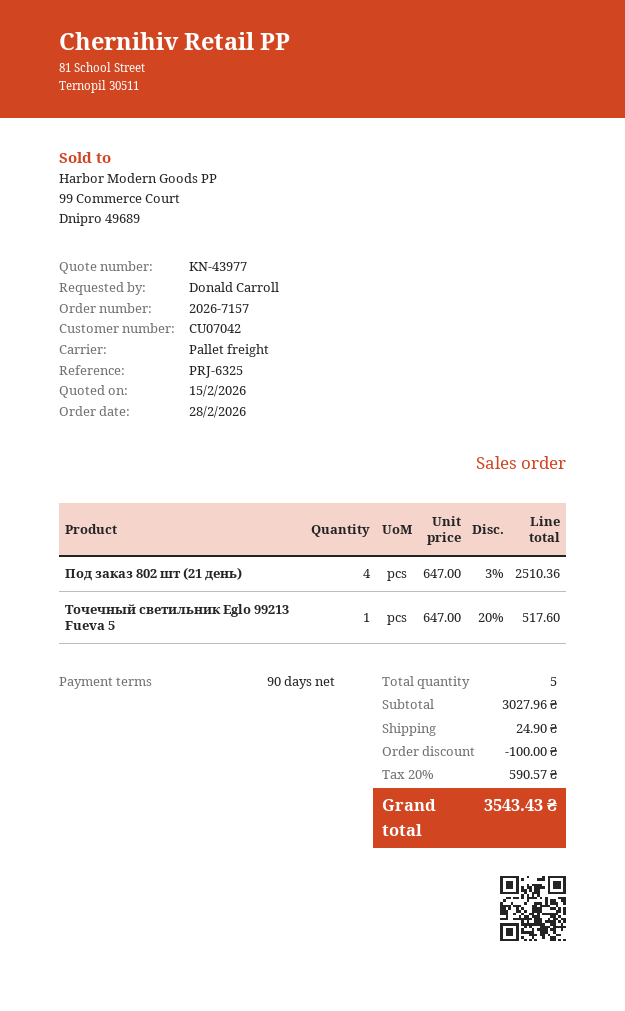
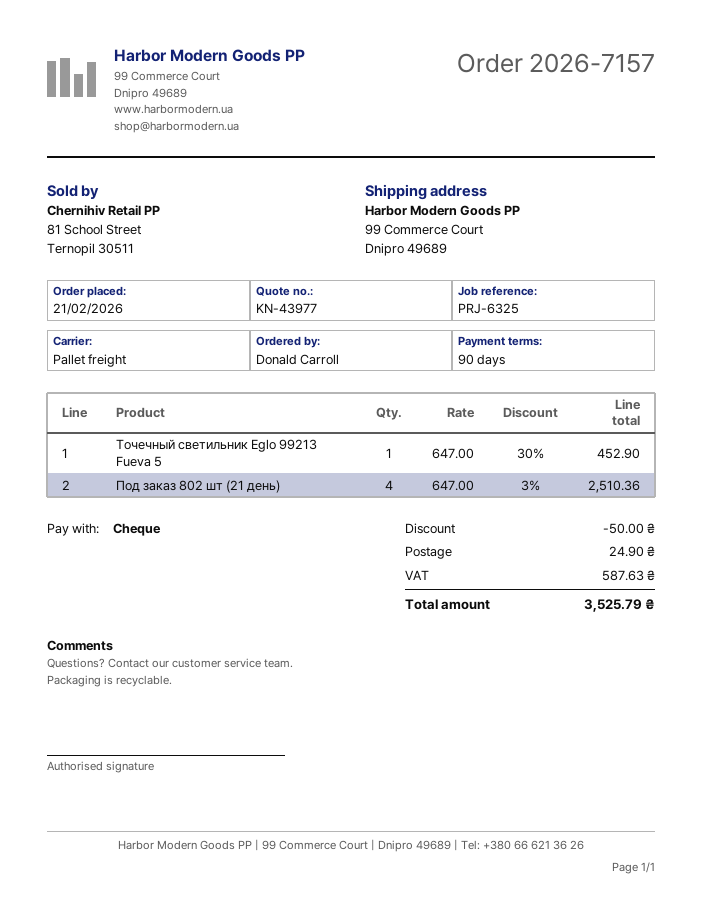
order date: 2026-02-28 -> 2026-02-21
Точечный светильник Eglo 99213 Fueva 5: 1 x 647.00 - 20% = 517.60 -> 1 x 647.00 - 30% = 452.90
discount: 100.00 -> 50.00
tax: 590.57 -> 587.63
total: 3543.43 -> 3525.79

